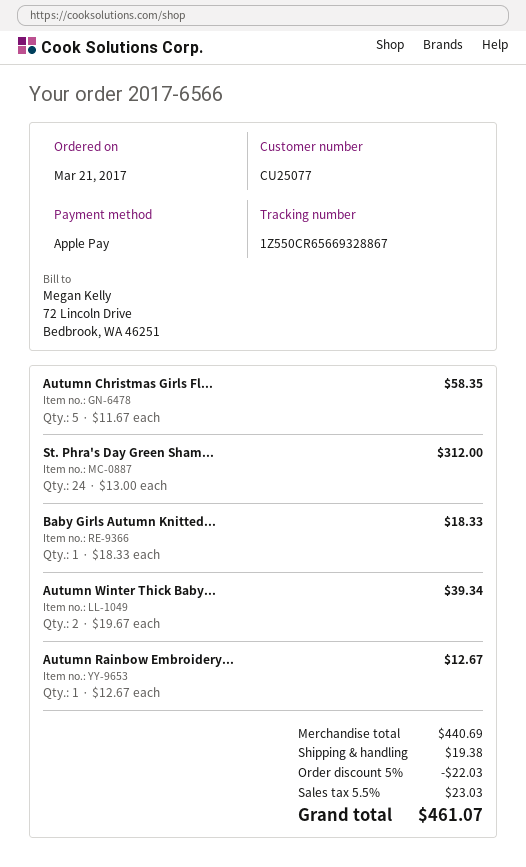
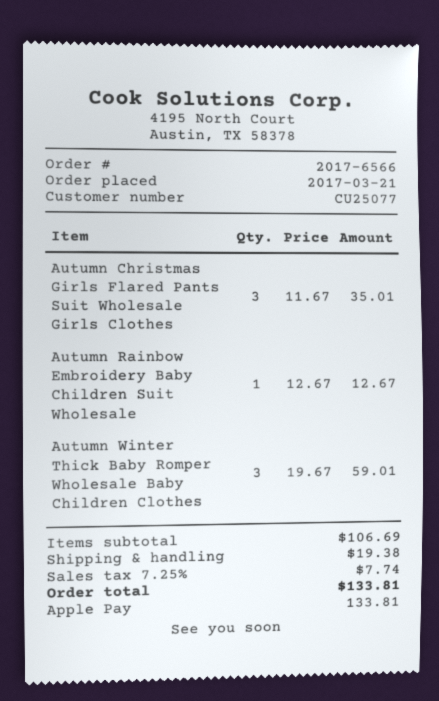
Autumn Christmas Girls Fl...: 5 x 11.67 = 58.35 -> 3 x 11.67 = 35.01
St. Phra's Day Green Sham...: 24 x 13.00 = 312.00 -> none
Baby Girls Autumn Knitted...: 1 x 18.33 = 18.33 -> none
Autumn Winter Thick Baby...: 2 x 19.67 = 39.34 -> 3 x 19.67 = 59.01
subtotal: 440.69 -> 106.69
discount: 5% = 22.03 -> none
tax: 5.5% = 23.03 -> 7.25% = 7.74
total: 461.07 -> 133.81

